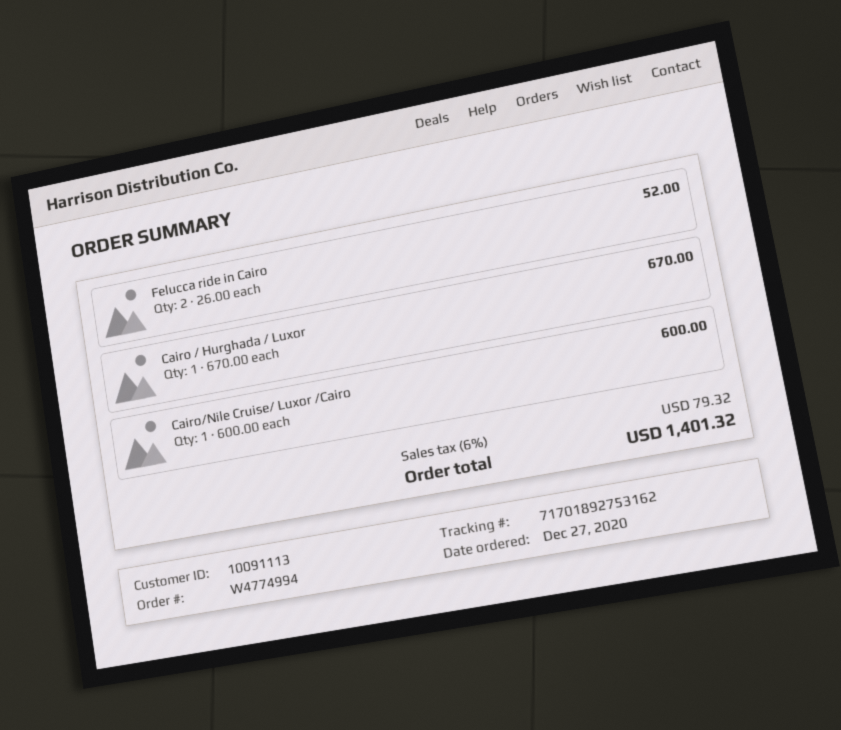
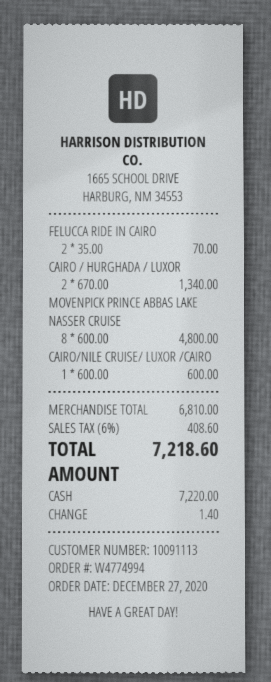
Felucca ride in Cairo: 2 x 26.00 = 52.00 -> 2 x 35.00 = 70.00
Cairo / Hurghada / Luxor: 1 x 670.00 = 670.00 -> 2 x 670.00 = 1340.00
MOVENPICK PRINCE ABBAS LAKE NASSER CRUISE: none -> 8 x 600.00 = 4800.00
tax: 6% = 79.32 -> 6% = 408.60
total: 1401.32 -> 7218.60

